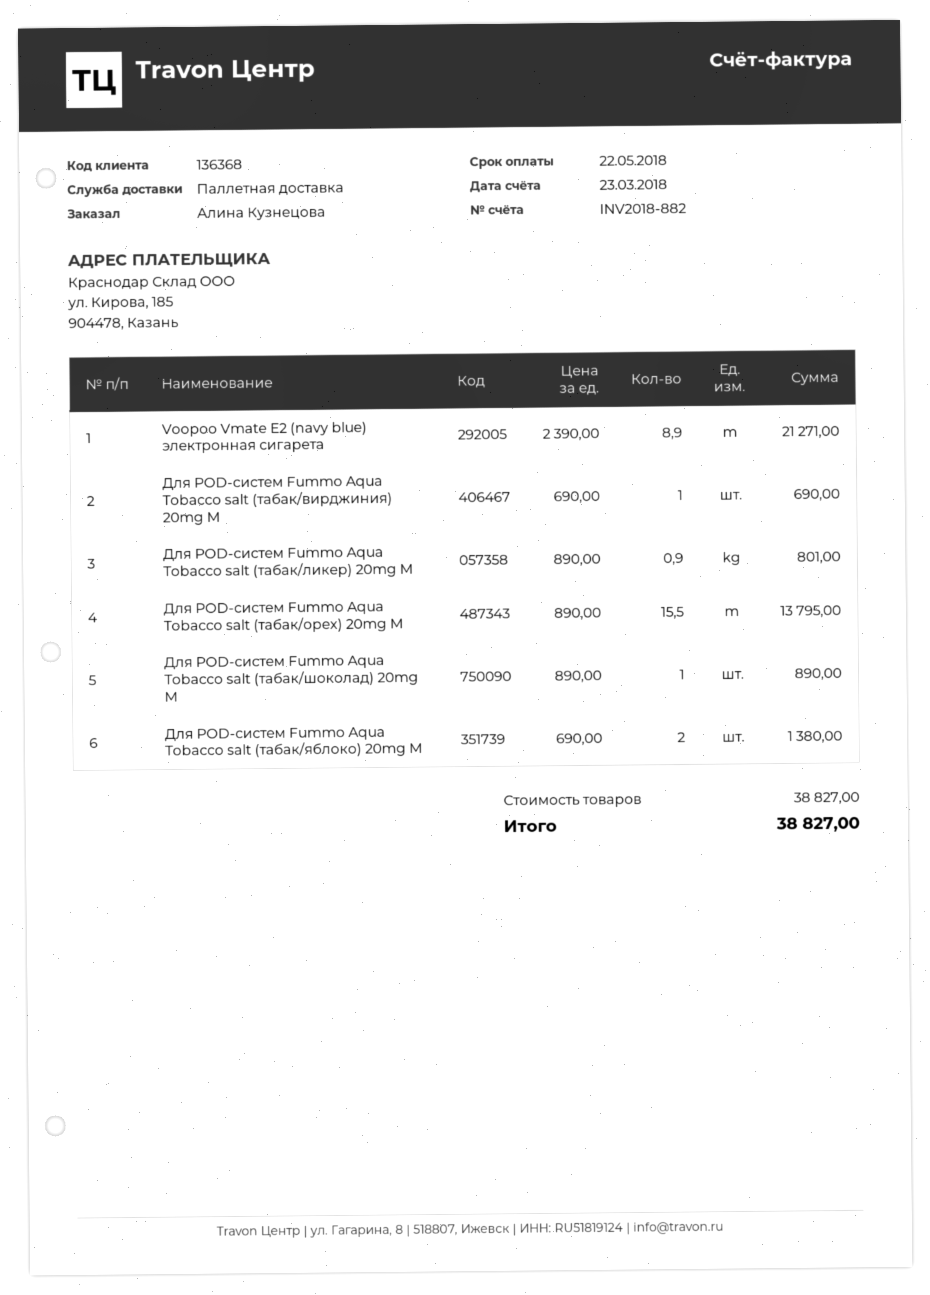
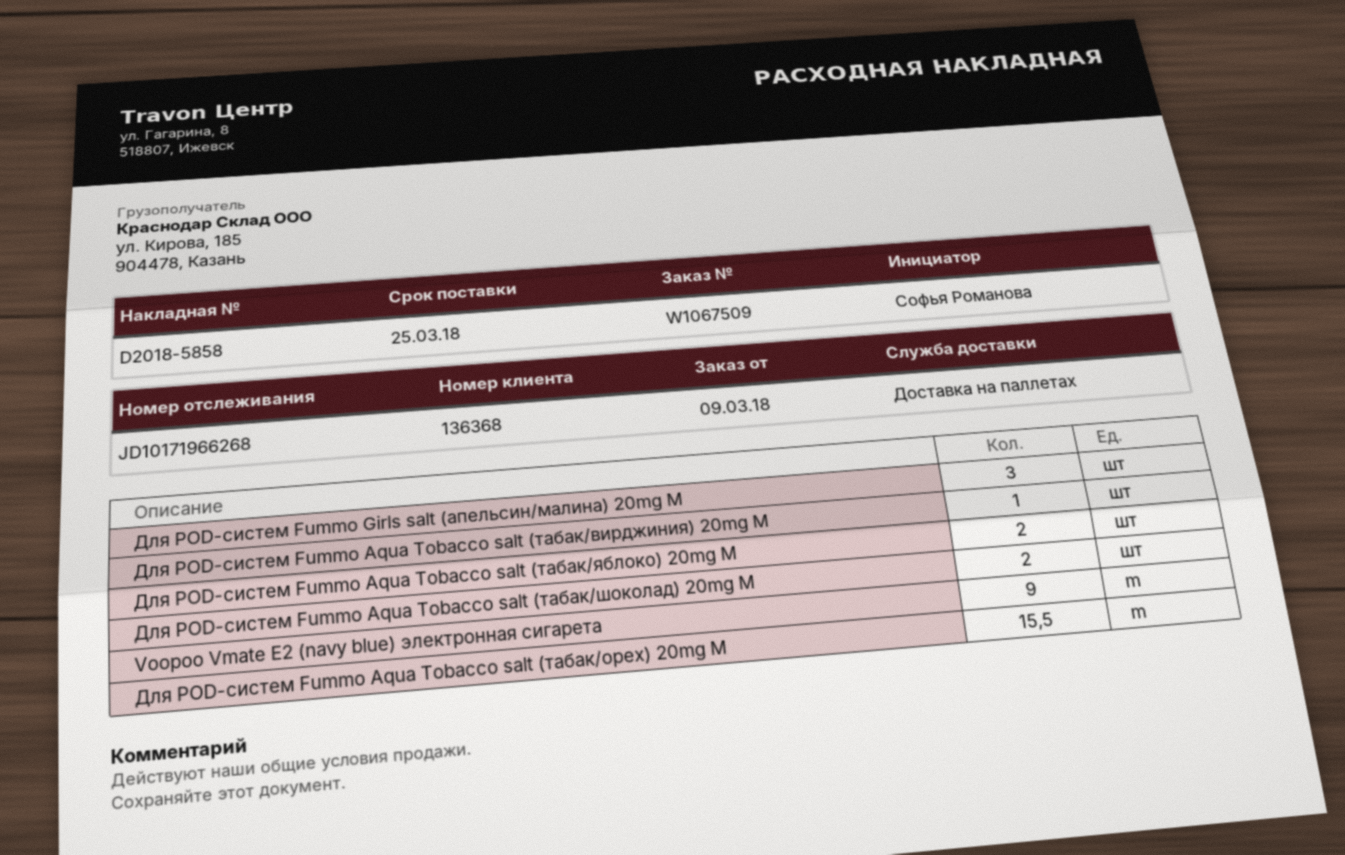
ordered by: Алина Кузнецова -> Софья Романова
Voopoo Vmate E2 (navy blue) электронная сигарета: 8.9 -> 9
Для POD-систем Fummo Aqua Tobacco salt (табак/ликер) 20mg M: 0.9 -> none
Для POD-систем Fummo Aqua Tobacco salt (табак/шоколад) 20mg M: 1 -> 2
Для POD-систем Fummo Girls salt (апельсин/малина) 20mg M: none -> 3

